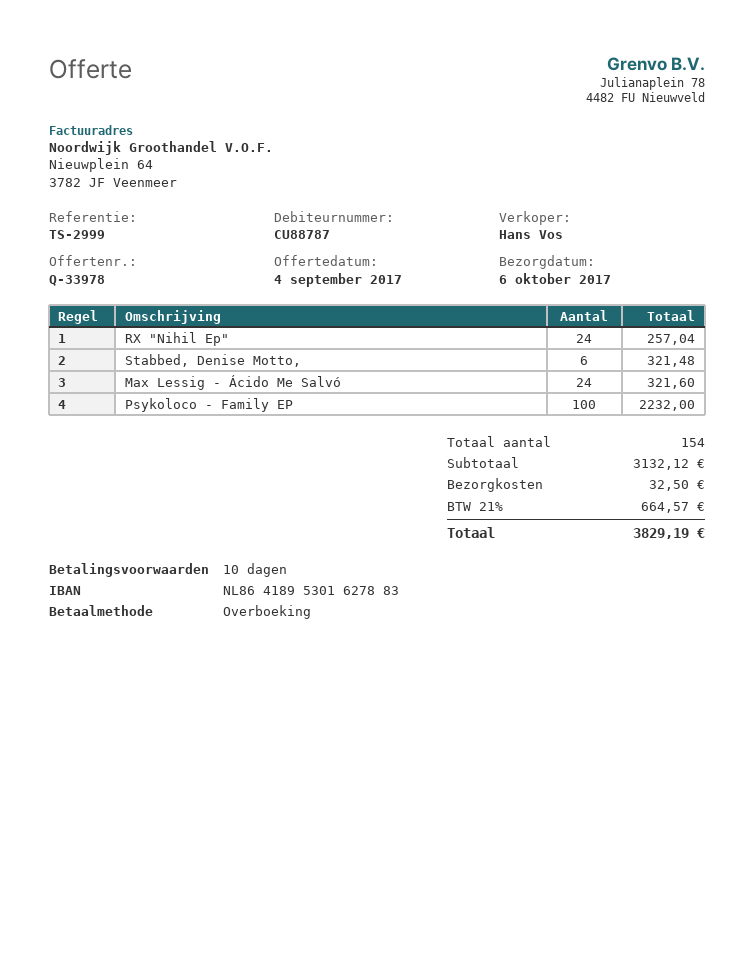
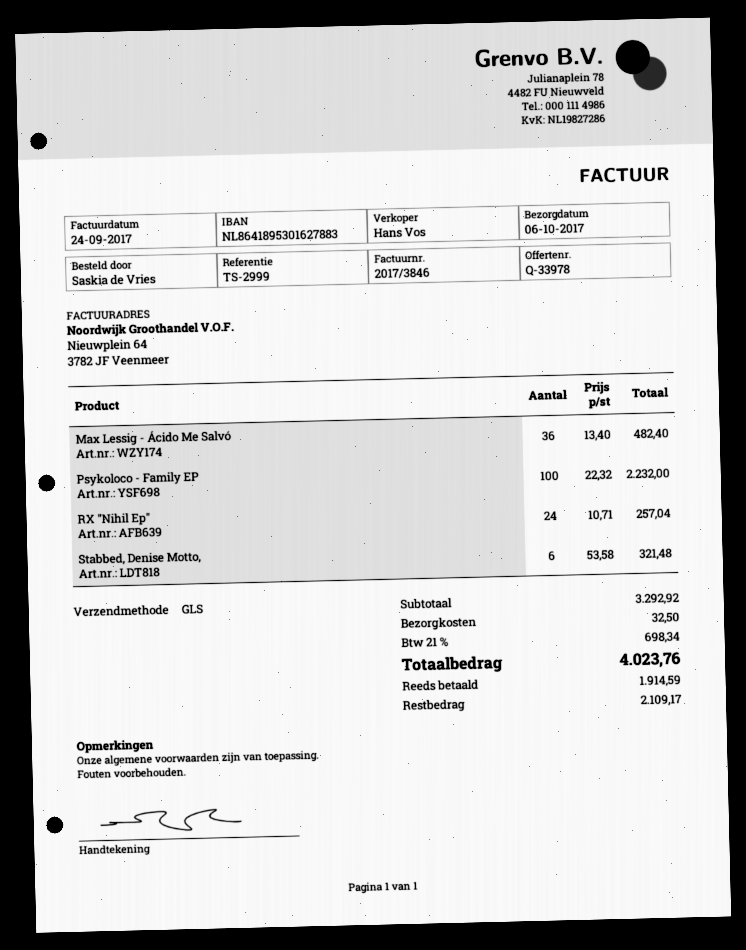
Max Lessig - Ácido Me Salvó: 24 for 321.60 -> 36 for 482.40
subtotal: 3132.12 -> 3292.92
tax: 21% = 664.57 -> 21% = 698.34
total: 3829.19 -> 4023.76

